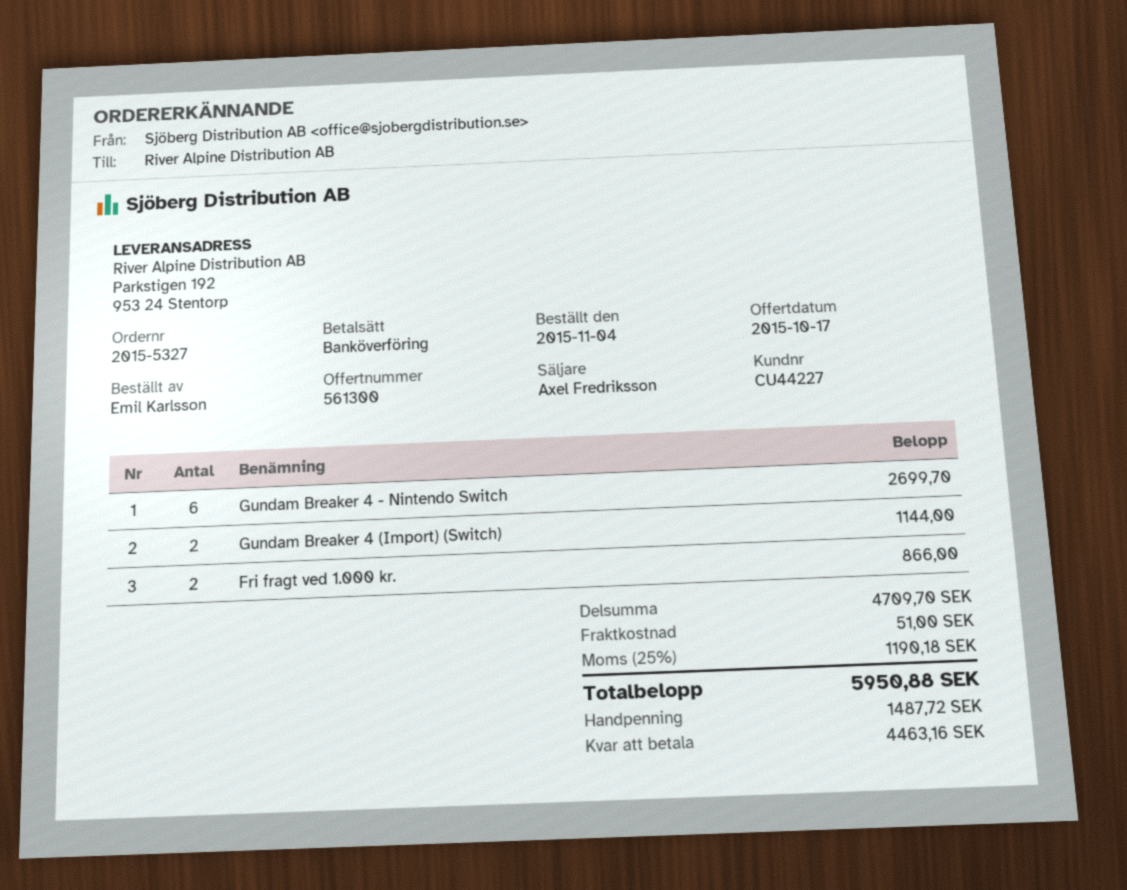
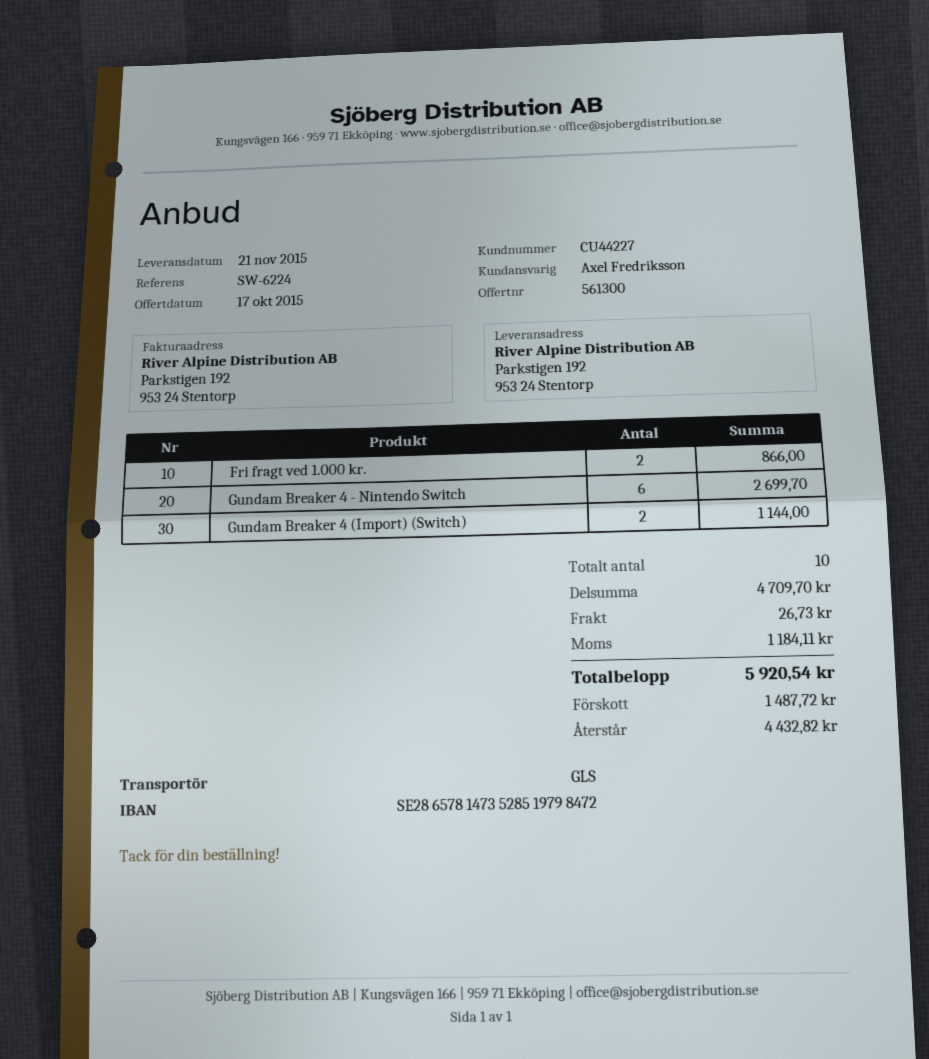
shipping: 51.00 -> 26.73
tax: 1190.18 -> 1184.11
total: 5950.88 -> 5920.54
balance: 4463.16 -> 4432.82

